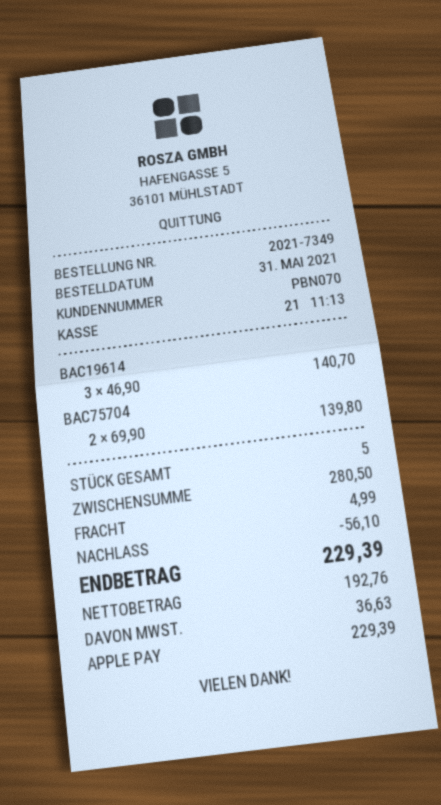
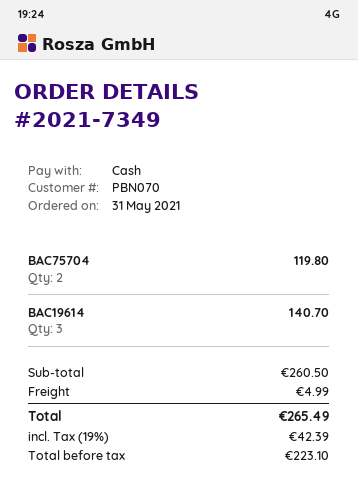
payment method: Apple Pay -> cash
BAC75704: 2 for 139.80 -> 2 for 119.80
subtotal: 280.50 -> 260.50
discount: 56.10 -> none
net: 192.76 -> 223.10
tax: 36.63 -> 42.39
total: 229.39 -> 265.49

